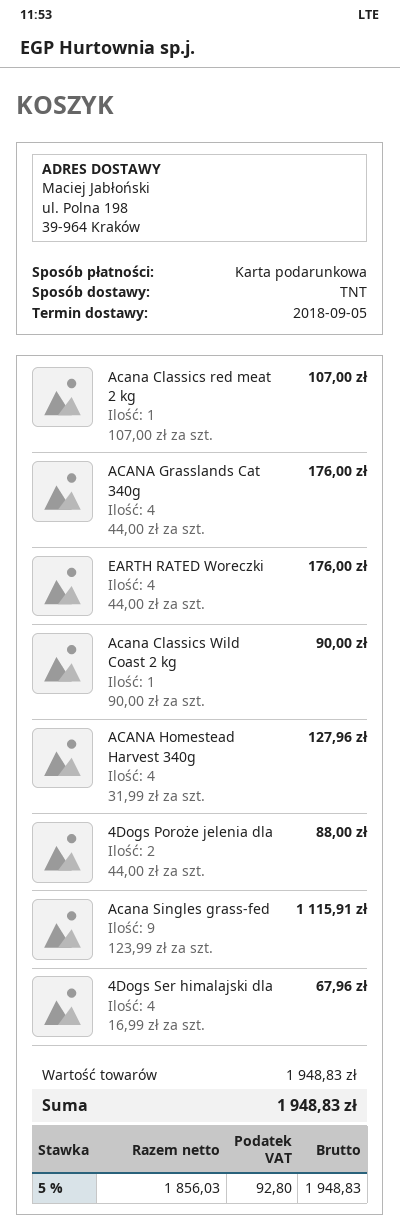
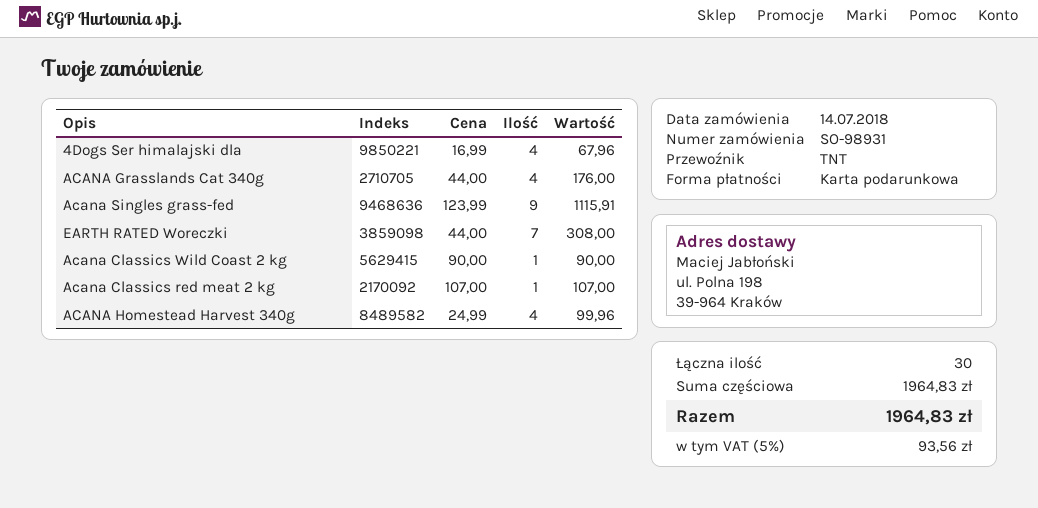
EARTH RATED Woreczki: 4 x 44.00 = 176.00 -> 7 x 44.00 = 308.00
ACANA Homestead Harvest 340g: 4 x 31.99 = 127.96 -> 4 x 24.99 = 99.96
4Dogs Poroże jelenia dla: 2 x 44.00 = 88.00 -> none
subtotal: 1948.83 -> 1964.83
tax: 5% = 92.80 -> 5% = 93.56
total: 1948.83 -> 1964.83

